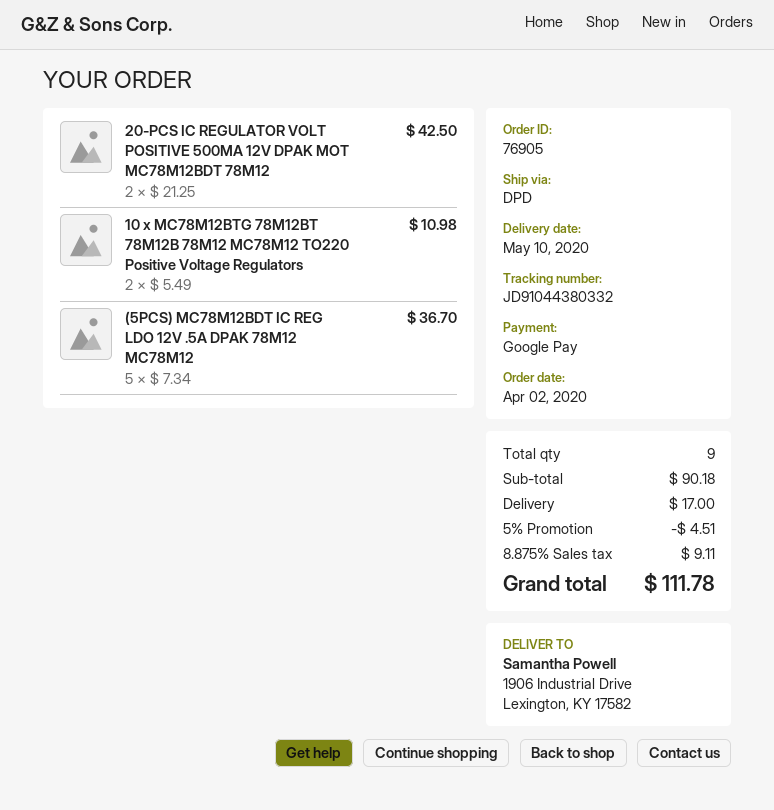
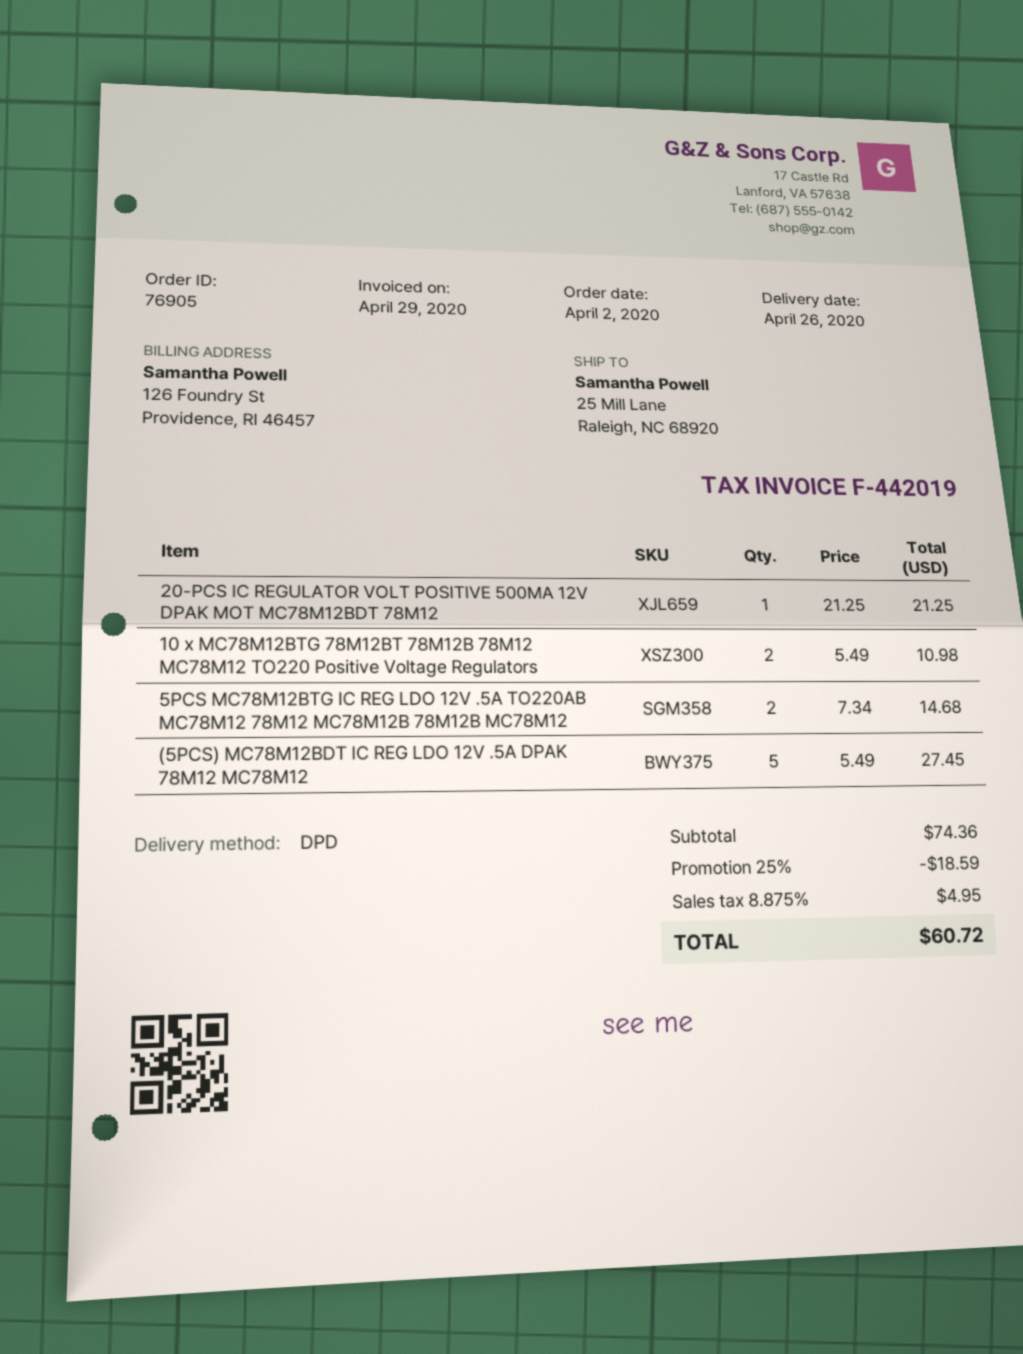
delivery date: 2020-05-10 -> 2020-04-26
ship to: 1906 Industrial Drive, Lexington, KY 17582 -> 25 Mill Lane, Raleigh, NC 68920
20-PCS IC REGULATOR VOLT POSITIVE 500MA 12V DPAK MOT MC78M12BDT 78M12: 2 x 21.25 = 42.50 -> 1 x 21.25 = 21.25
(5PCS) MC78M12BDT IC REG LDO 12V .5A DPAK 78M12 MC78M12: 5 x 7.34 = 36.70 -> 5 x 5.49 = 27.45
5PCS MC78M12BTG IC REG LDO 12V .5A TO220AB MC78M12 78M12 MC78M12B 78M12B MC78M12: none -> 2 x 7.34 = 14.68
subtotal: 90.18 -> 74.36
discount: 5% = 4.51 -> 25% = 18.59
shipping: 17.00 -> none
tax: 8.875% = 9.11 -> 8.875% = 4.95
total: 111.78 -> 60.72

